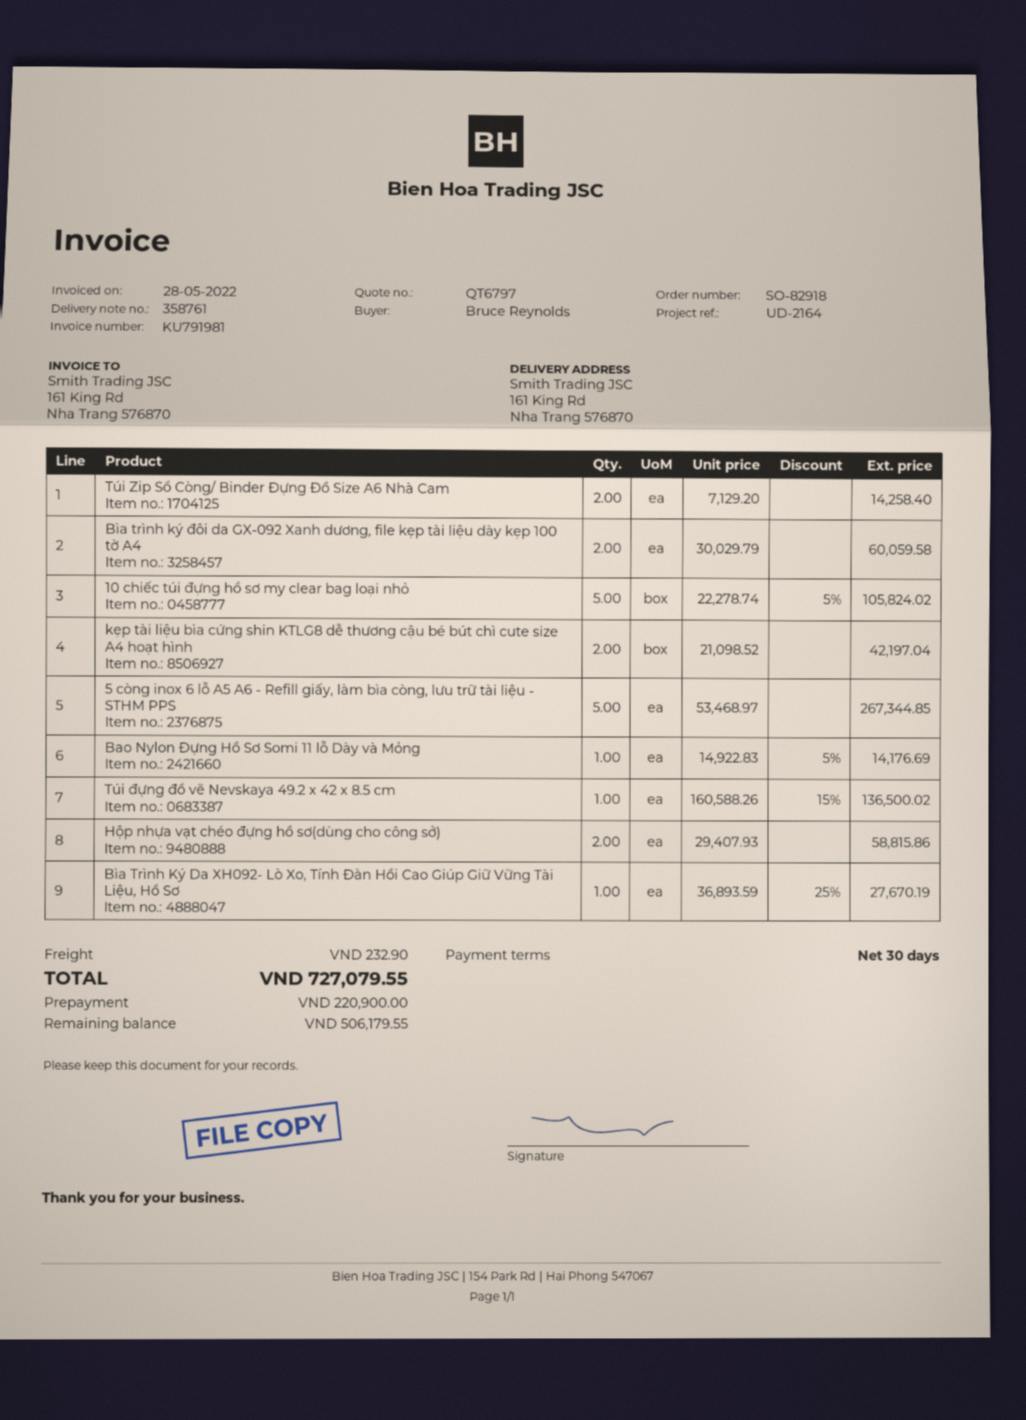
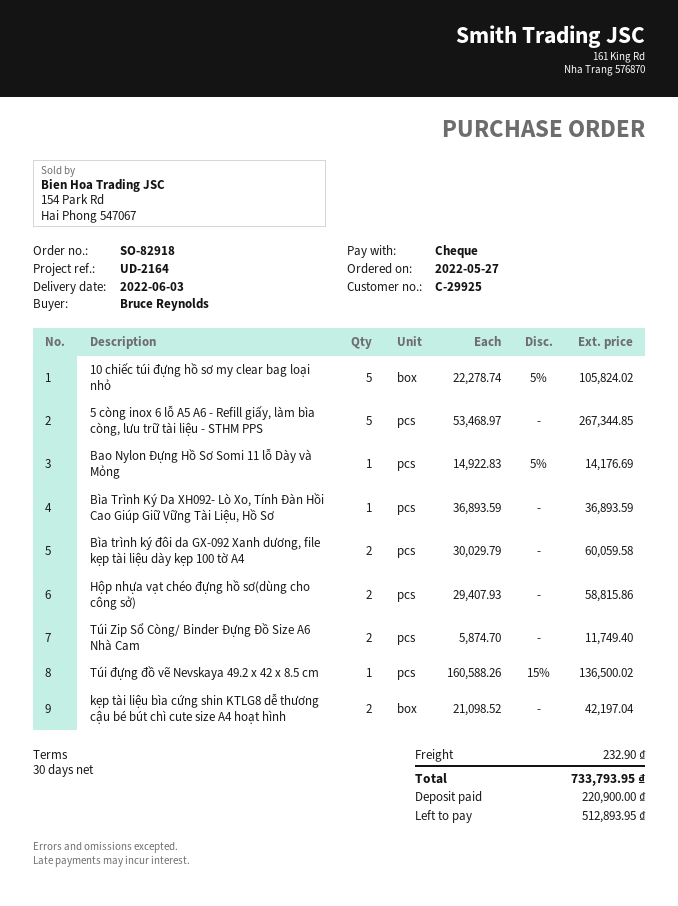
Túi Zip Sổ Còng/ Binder Đựng Đồ Size A6 Nhà Cam: 2 x 7129.20 = 14258.40 -> 2 x 5874.70 = 11749.40
Bìa Trình Ký Da XH092- Lò Xo, Tính Đàn Hồi Cao Giúp Giữ Vững Tài Liệu, Hồ Sơ: 1 x 36893.59 - 25% = 27670.19 -> 1 x 36893.59 = 36893.59
total: 727079.55 -> 733793.95
balance: 506179.55 -> 512893.95

